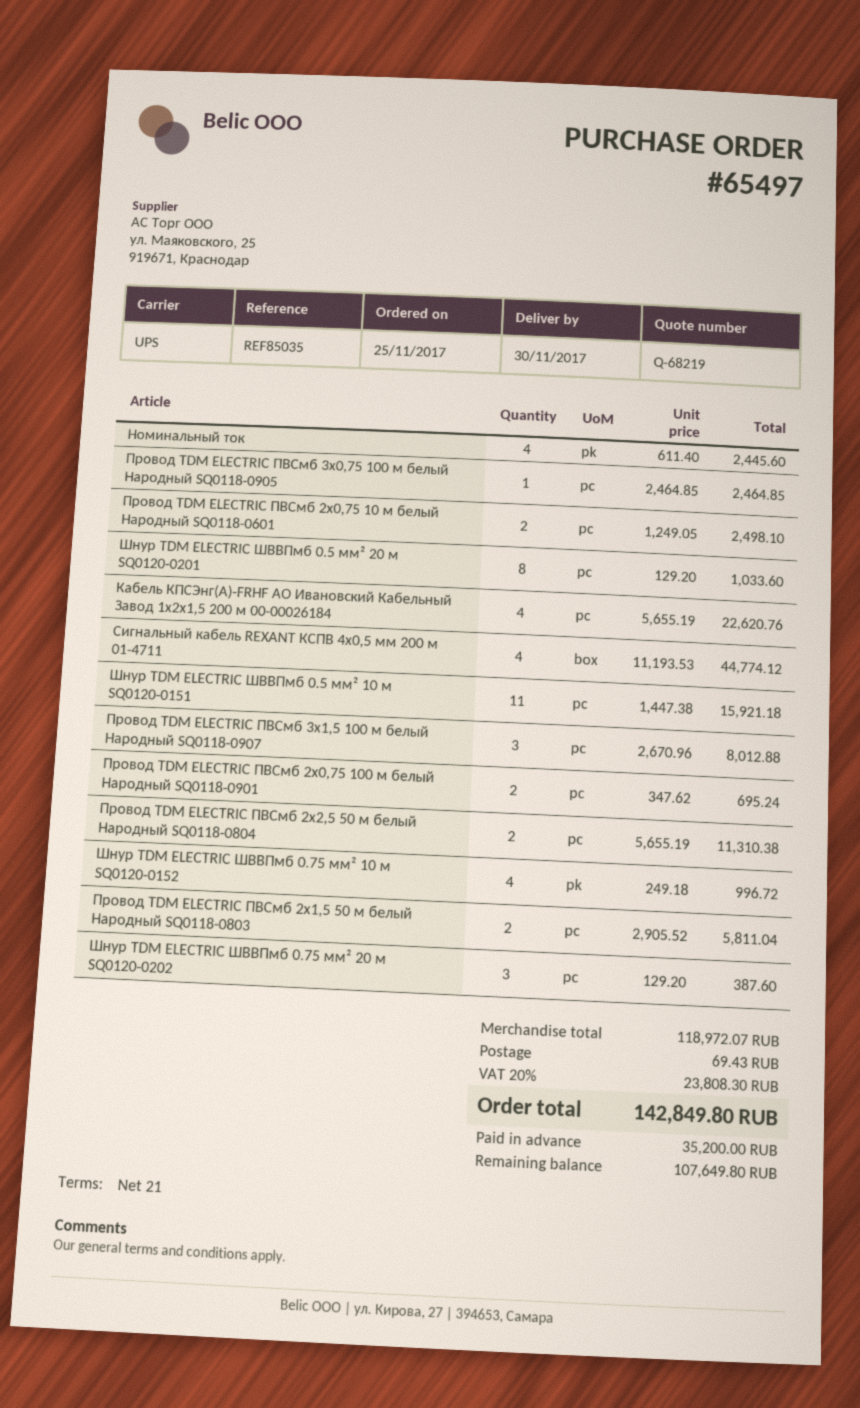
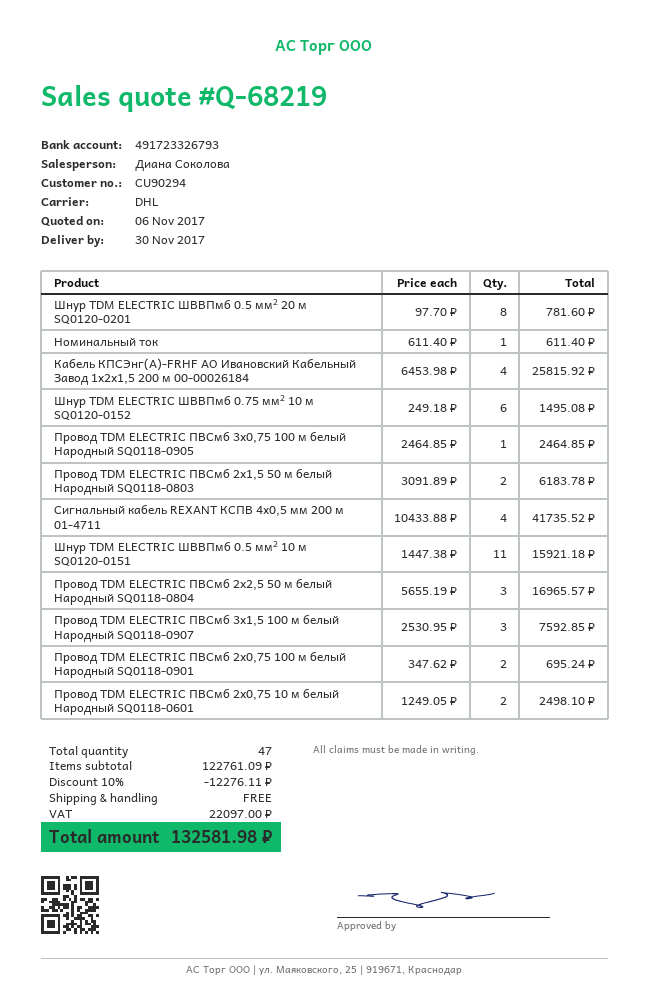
shipping method: UPS -> DHL
Номинальный ток: 4 x 611.40 = 2445.60 -> 1 x 611.40 = 611.40
Шнур TDM ELECTRIC ШВВПмб 0.5 мм² 20 м SQ0120-0201: 8 x 129.20 = 1033.60 -> 8 x 97.70 = 781.60
Кабель КПСЭнг(А)-FRHF АО Ивановский Кабельный Завод 1x2х1,5 200 м 00-00026184: 4 x 5655.19 = 22620.76 -> 4 x 6453.98 = 25815.92
Сигнальный кабель REXANT КСПВ 4x0,5 мм 200 м 01-4711: 4 x 11193.53 = 44774.12 -> 4 x 10433.88 = 41735.52
Провод TDM ELECTRIC ПВСмб 3х1,5 100 м белый Народный SQ0118-0907: 3 x 2670.96 = 8012.88 -> 3 x 2530.95 = 7592.85
Провод TDM ELECTRIC ПВСмб 2х2,5 50 м белый Народный SQ0118-0804: 2 x 5655.19 = 11310.38 -> 3 x 5655.19 = 16965.57
Шнур TDM ELECTRIC ШВВПмб 0.75 мм² 10 м SQ0120-0152: 4 x 249.18 = 996.72 -> 6 x 249.18 = 1495.08
Провод TDM ELECTRIC ПВСмб 2х1,5 50 м белый Народный SQ0118-0803: 2 x 2905.52 = 5811.04 -> 2 x 3091.89 = 6183.78
Шнур TDM ELECTRIC ШВВПмб 0.75 мм² 20 м SQ0120-0202: 3 x 129.20 = 387.60 -> none
subtotal: 118972.07 -> 122761.09
discount: none -> 10% = 12276.11
shipping: 69.43 -> 0.00
tax: 23808.30 -> 22097.00
total: 142849.80 -> 132581.98

